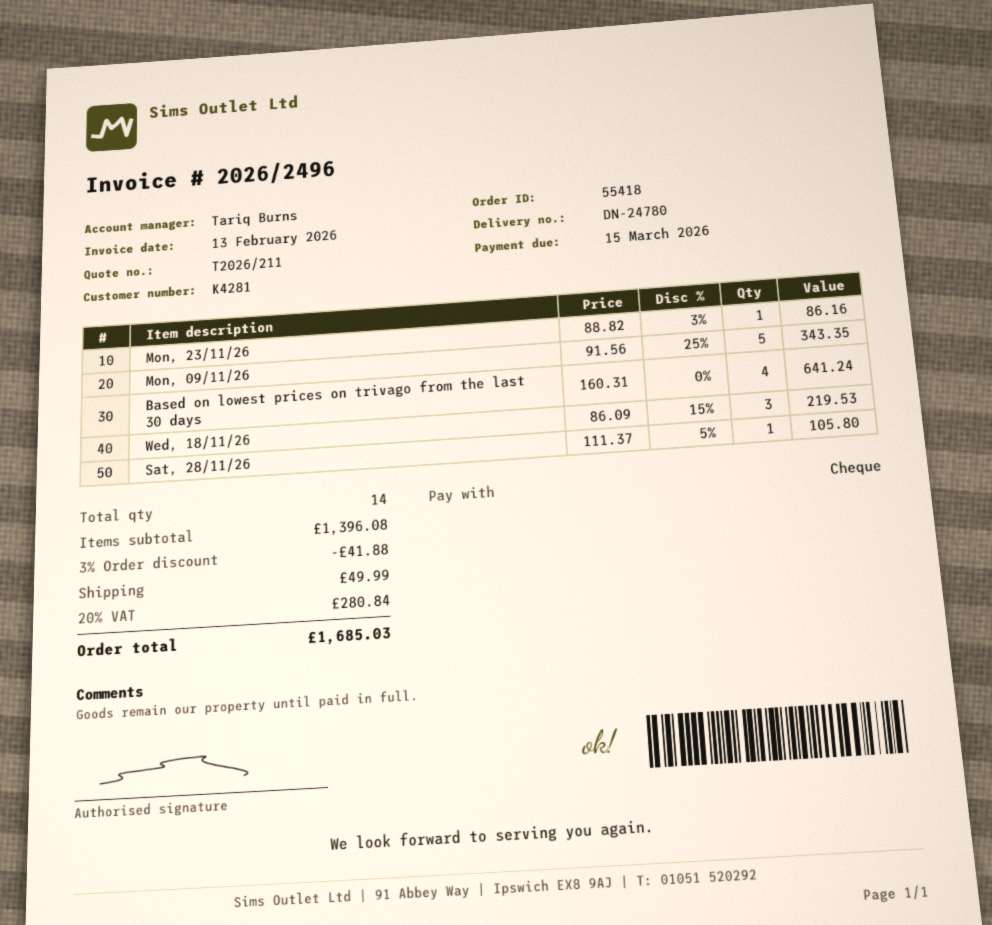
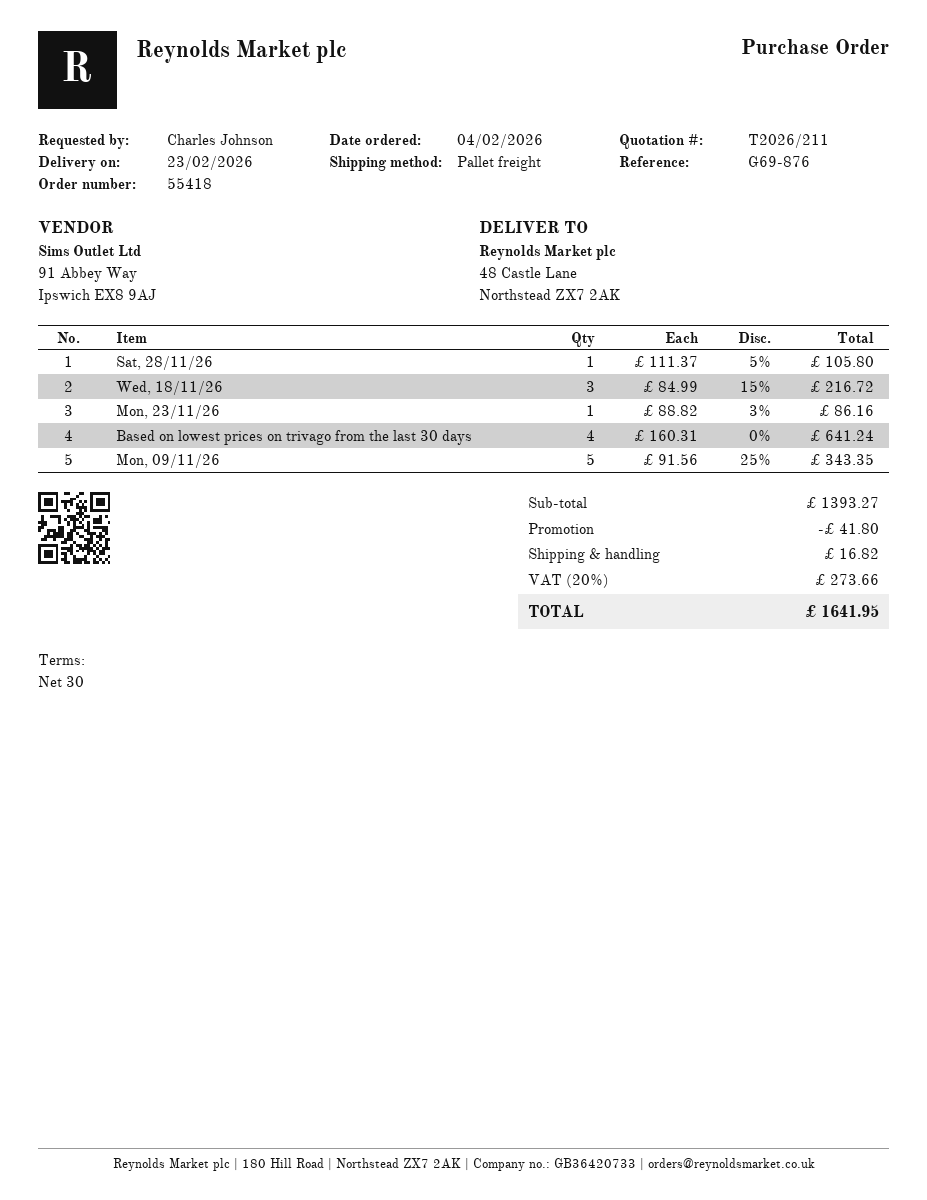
Wed, 18/11/26: 3 x 86.09 - 15% = 219.53 -> 3 x 84.99 - 15% = 216.72
subtotal: 1396.08 -> 1393.27
discount: 41.88 -> 41.80
shipping: 49.99 -> 16.82
tax: 20% = 280.84 -> 20% = 273.66
total: 1685.03 -> 1641.95

